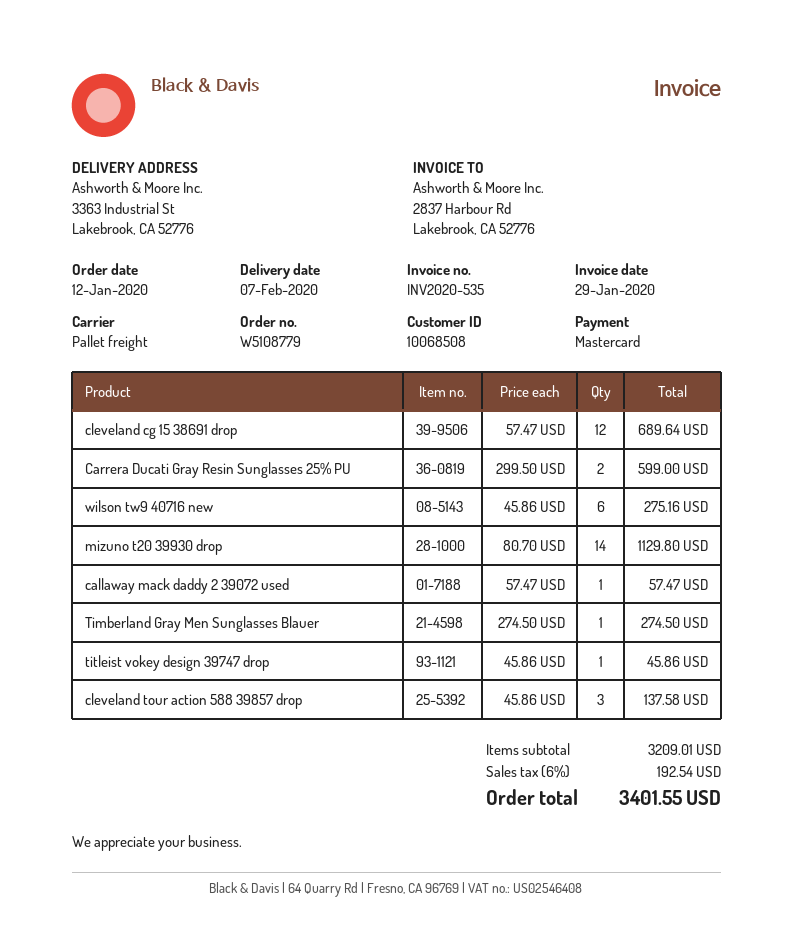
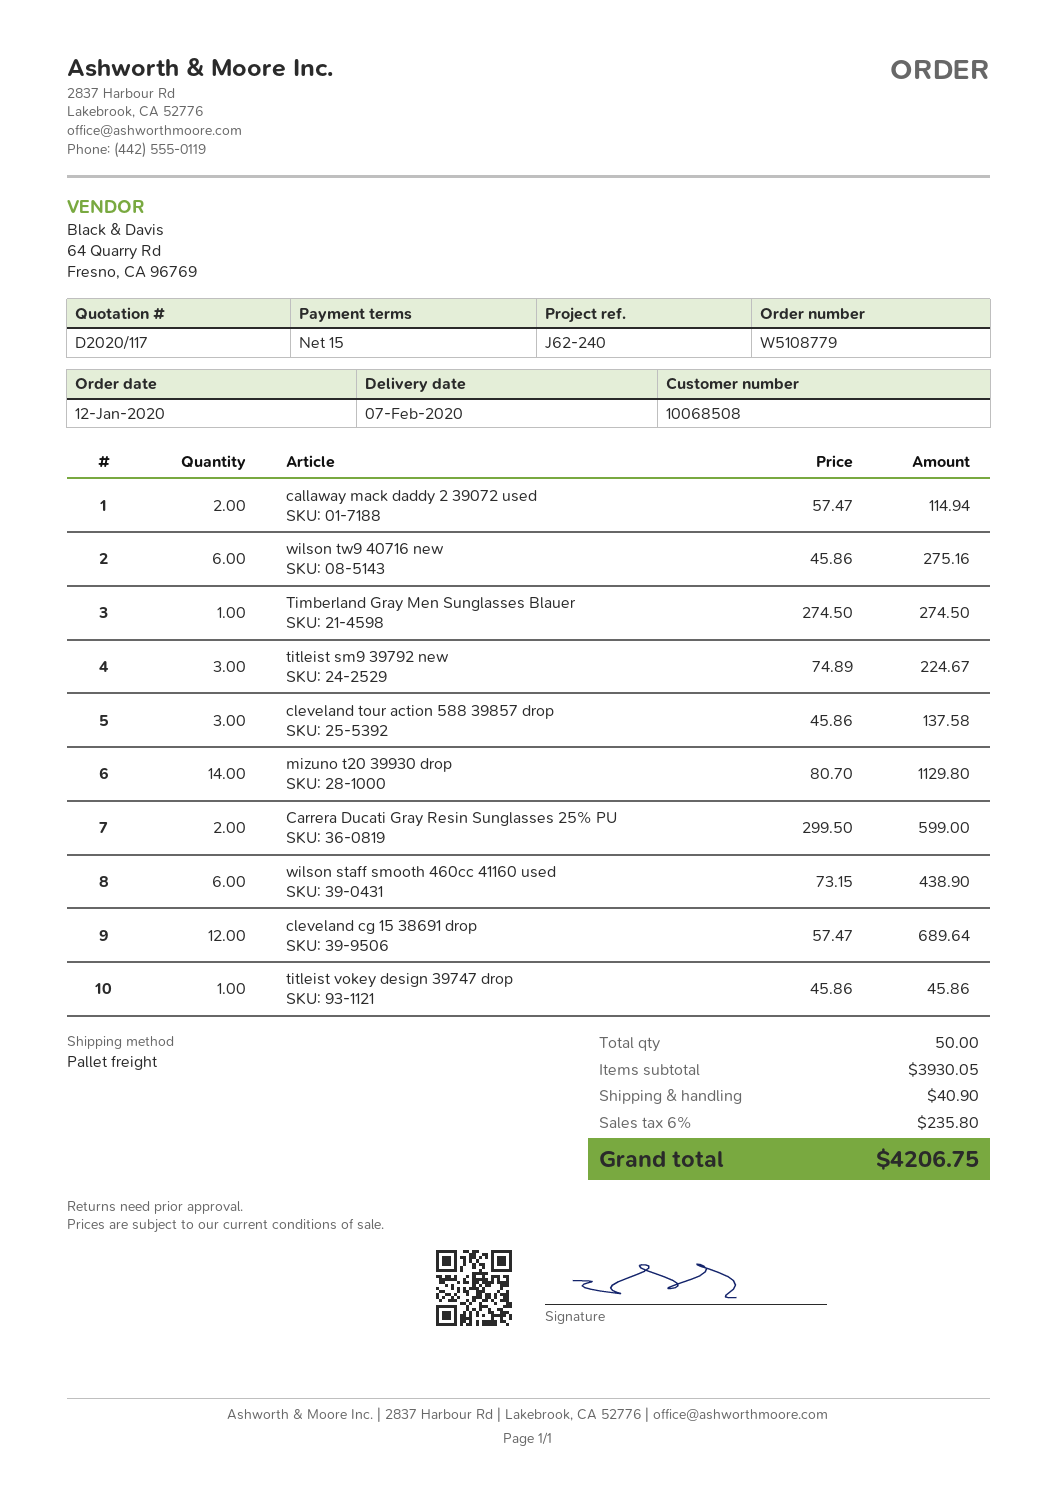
callaway mack daddy 2 39072 used: 1 x 57.47 = 57.47 -> 2 x 57.47 = 114.94
titleist sm9 39792 new: none -> 3 x 74.89 = 224.67
wilson staff smooth 460cc 41160 used: none -> 6 x 73.15 = 438.90
subtotal: 3209.01 -> 3930.05
shipping: none -> 40.90
tax: 6% = 192.54 -> 6% = 235.80
total: 3401.55 -> 4206.75

